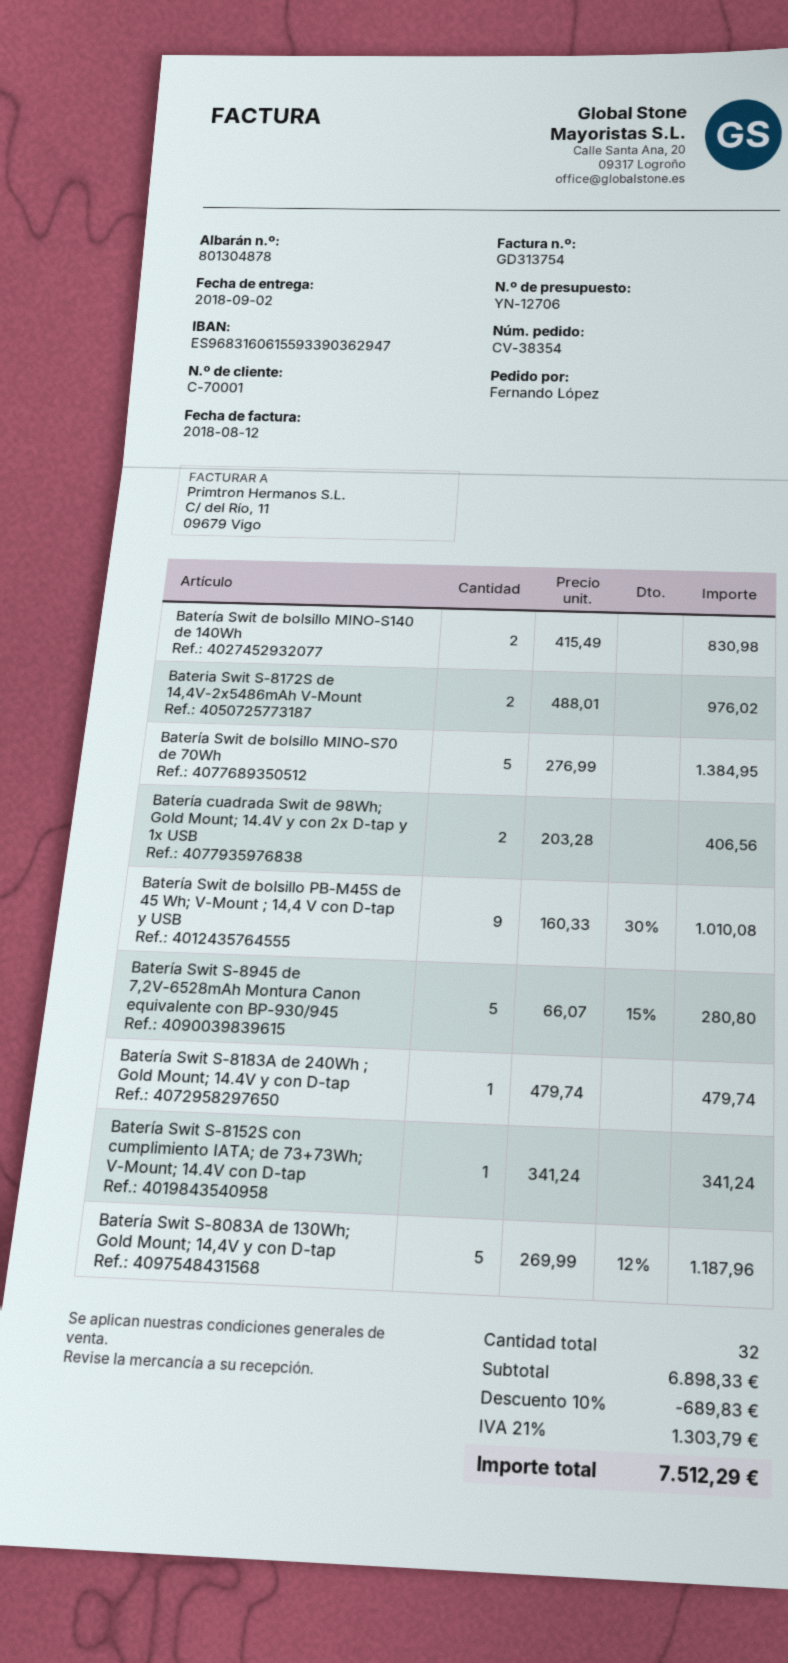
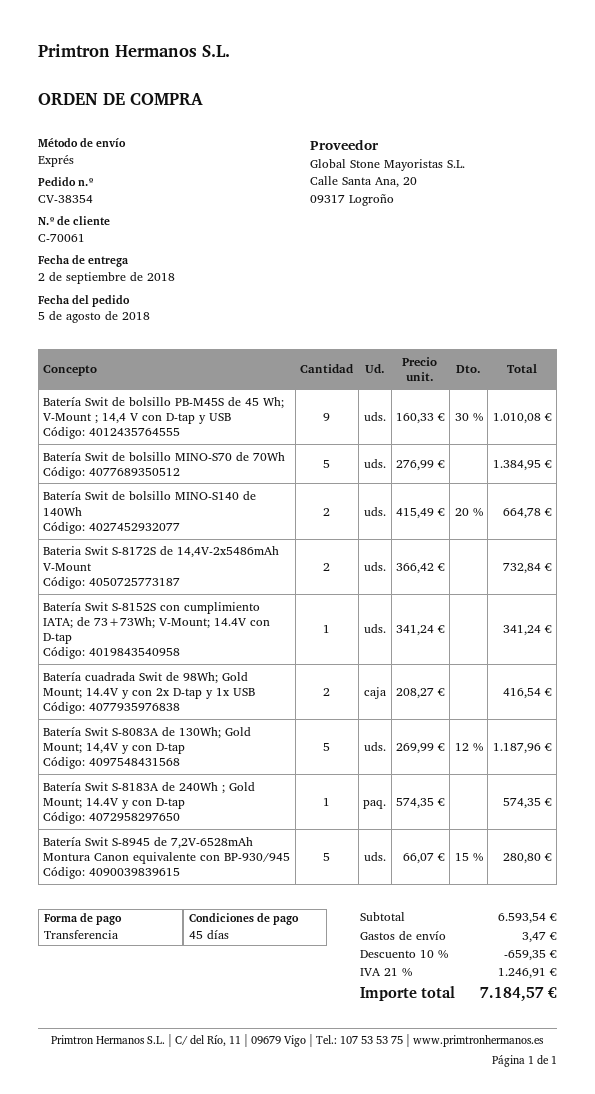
customer number: C-70001 -> C-70061
Batería Swit de bolsillo MINO-S140 de 140Wh: 2 x 415.49 = 830.98 -> 2 x 415.49 - 20% = 664.78
Bateria Swit S-8172S de 14,4V-2x5486mAh V-Mount: 2 x 488.01 = 976.02 -> 2 x 366.42 = 732.84
Batería cuadrada Swit de 98Wh; Gold Mount; 14.4V y con 2x D-tap y 1x USB: 2 x 203.28 = 406.56 -> 2 x 208.27 = 416.54
Batería Swit S-8183A de 240Wh ; Gold Mount; 14.4V y con D-tap: 1 x 479.74 = 479.74 -> 1 x 574.35 = 574.35
subtotal: 6898.33 -> 6593.54
discount: 10% = 689.83 -> 10% = 659.35
shipping: none -> 3.47
tax: 21% = 1303.79 -> 21% = 1246.91
total: 7512.29 -> 7184.57

